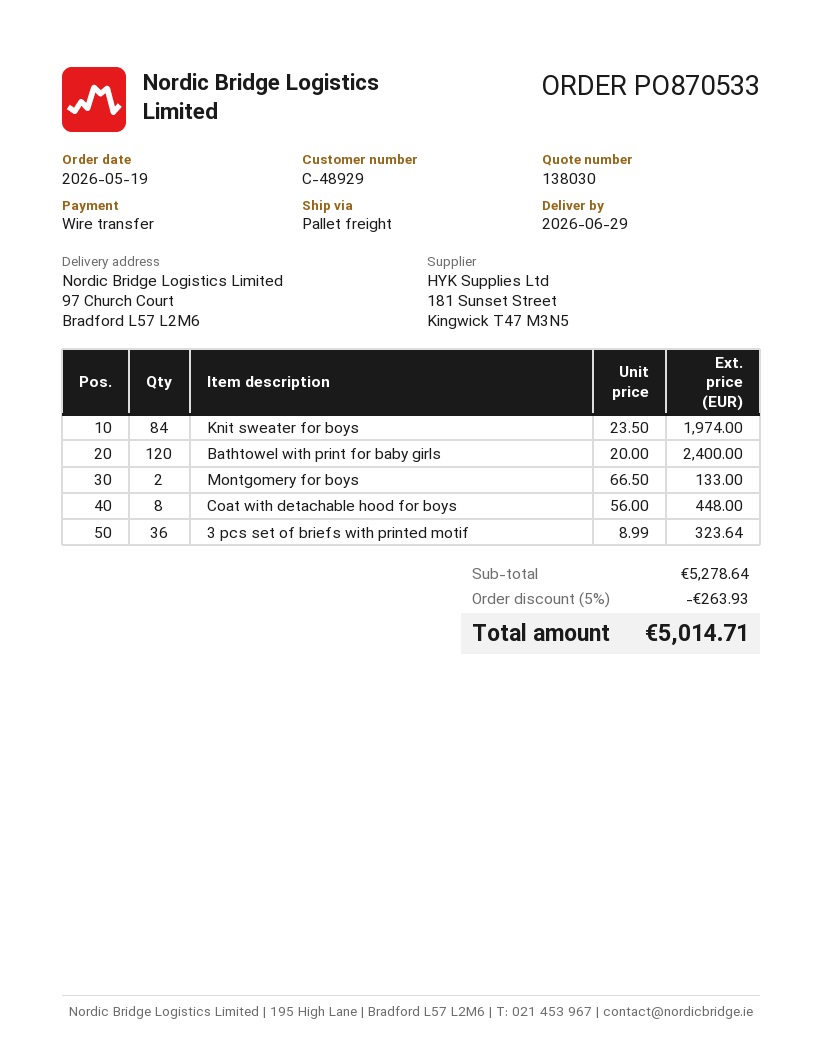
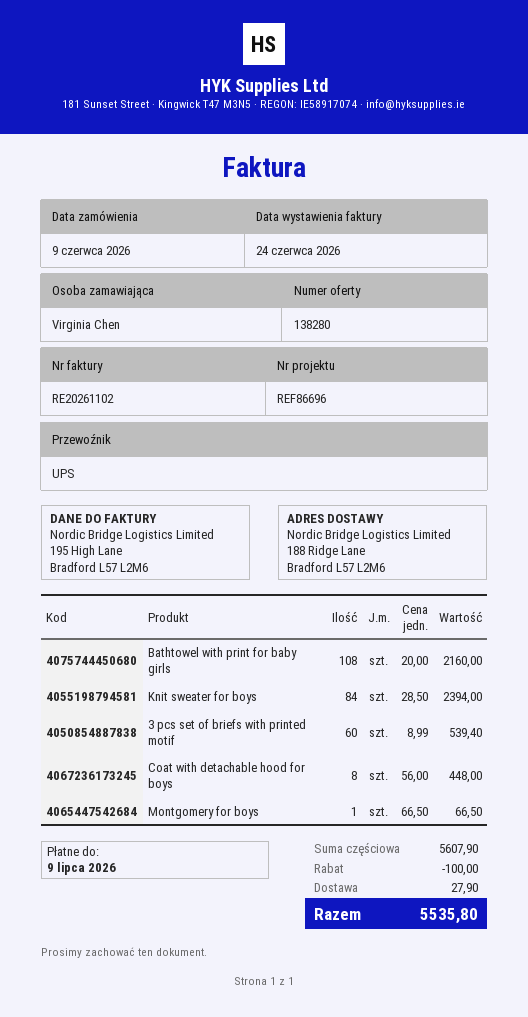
quote number: 138030 -> 138280
order date: 2026-05-19 -> 2026-06-09
shipping method: pallet freight -> UPS
ship to: 97 Church Court, Bradford L57 L2M6 -> 188 Ridge Lane, Bradford L57 L2M6
Knit sweater for boys: 84 x 23.50 = 1974.00 -> 84 x 28.50 = 2394.00
Bathtowel with print for baby girls: 120 x 20.00 = 2400.00 -> 108 x 20.00 = 2160.00
Montgomery for boys: 2 x 66.50 = 133.00 -> 1 x 66.50 = 66.50
3 pcs set of briefs with printed motif: 36 x 8.99 = 323.64 -> 60 x 8.99 = 539.40
subtotal: 5278.64 -> 5607.90
discount: 263.93 -> 100.00
shipping: none -> 27.90
total: 5014.71 -> 5535.80

